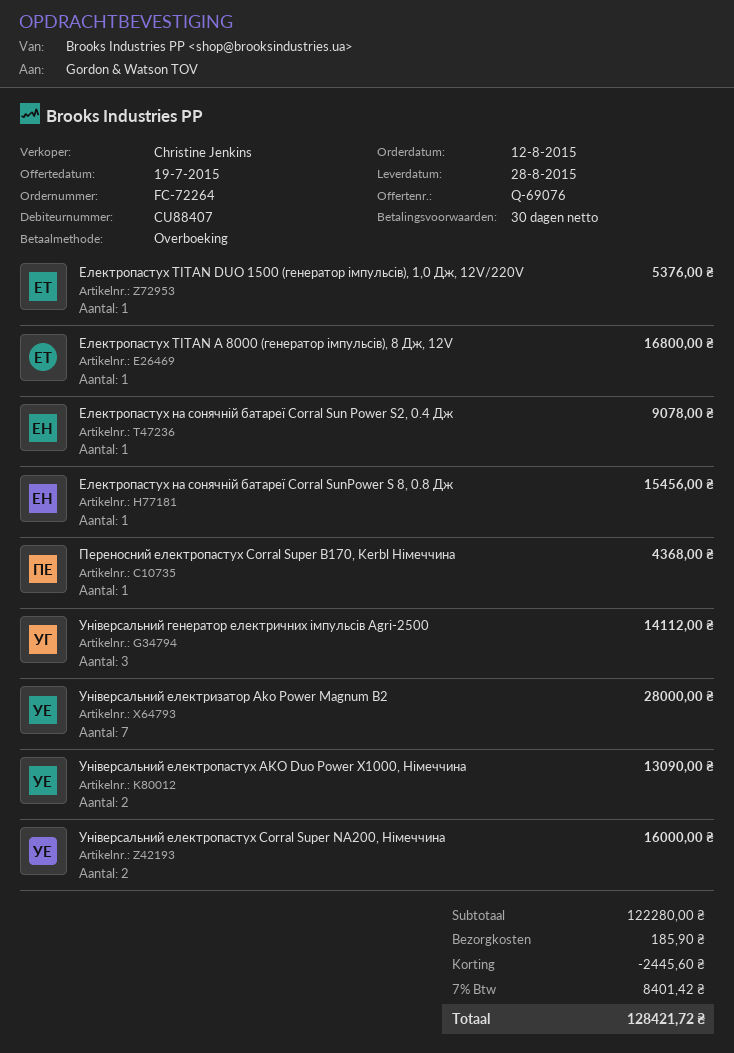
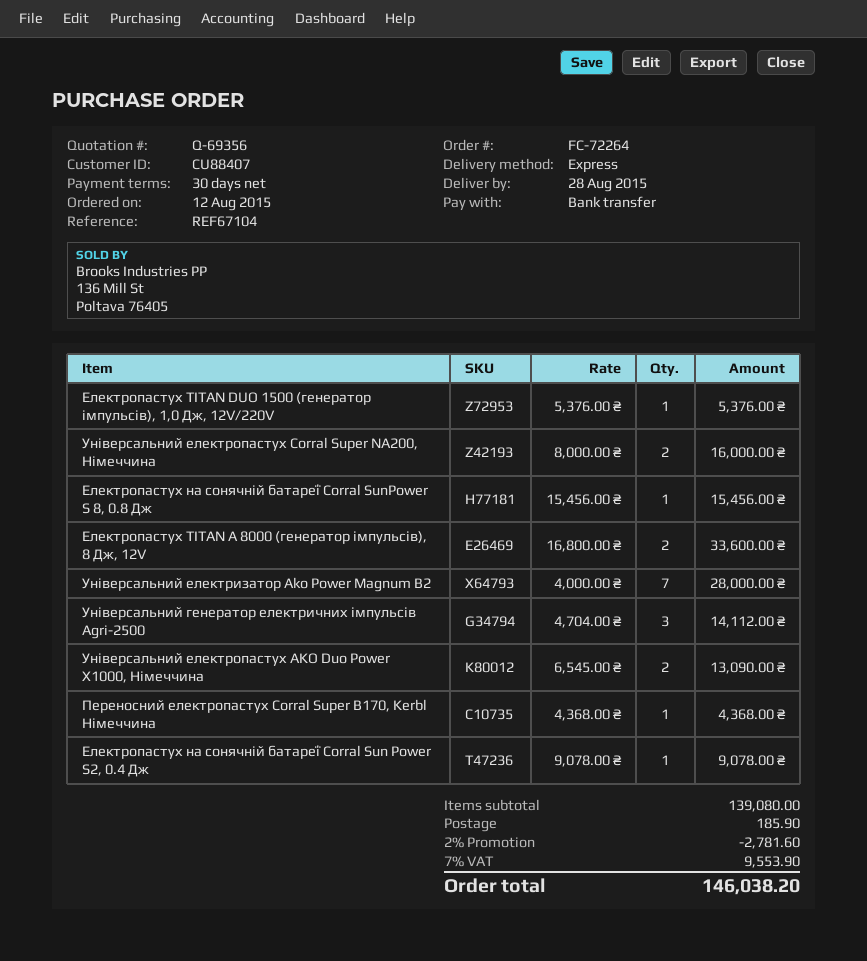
quote number: Q-69076 -> Q-69356
Електропастух TITAN А 8000 (генератор імпульсів), 8 Дж, 12V: 1 for 16800.00 -> 2 for 33600.00
subtotal: 122280.00 -> 139080.00
discount: 2445.60 -> 2781.60
tax: 7% = 8401.42 -> 7% = 9553.90
total: 128421.72 -> 146038.20

